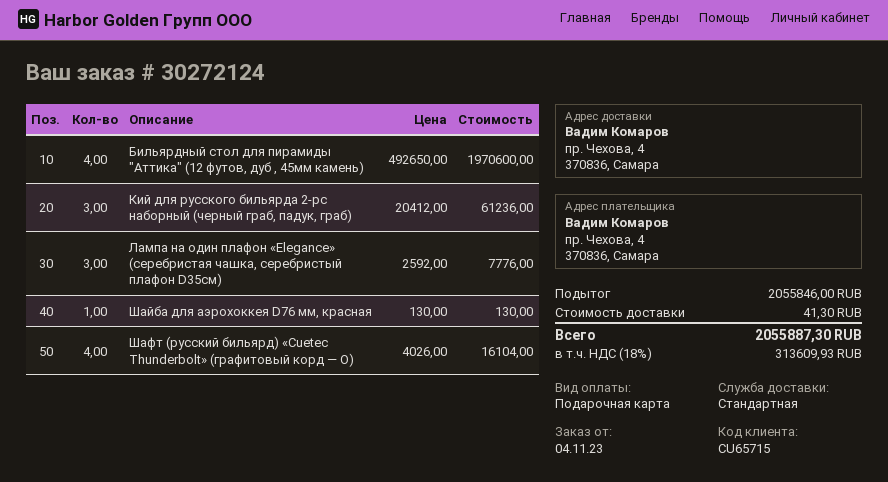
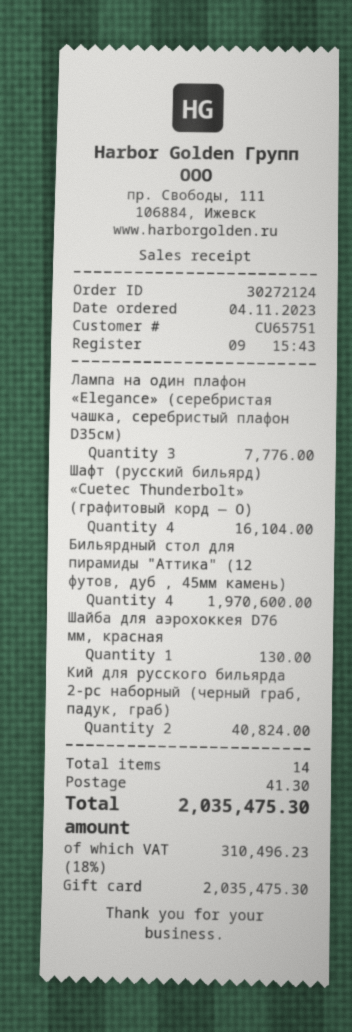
customer number: CU65715 -> CU65751
Кий для русского бильярда 2-pc наборный (черный граб, падук, граб): 3 for 61236.00 -> 2 for 40824.00
tax: 18% = 313609.93 -> 18% = 310496.23
total: 2055887.30 -> 2035475.30

